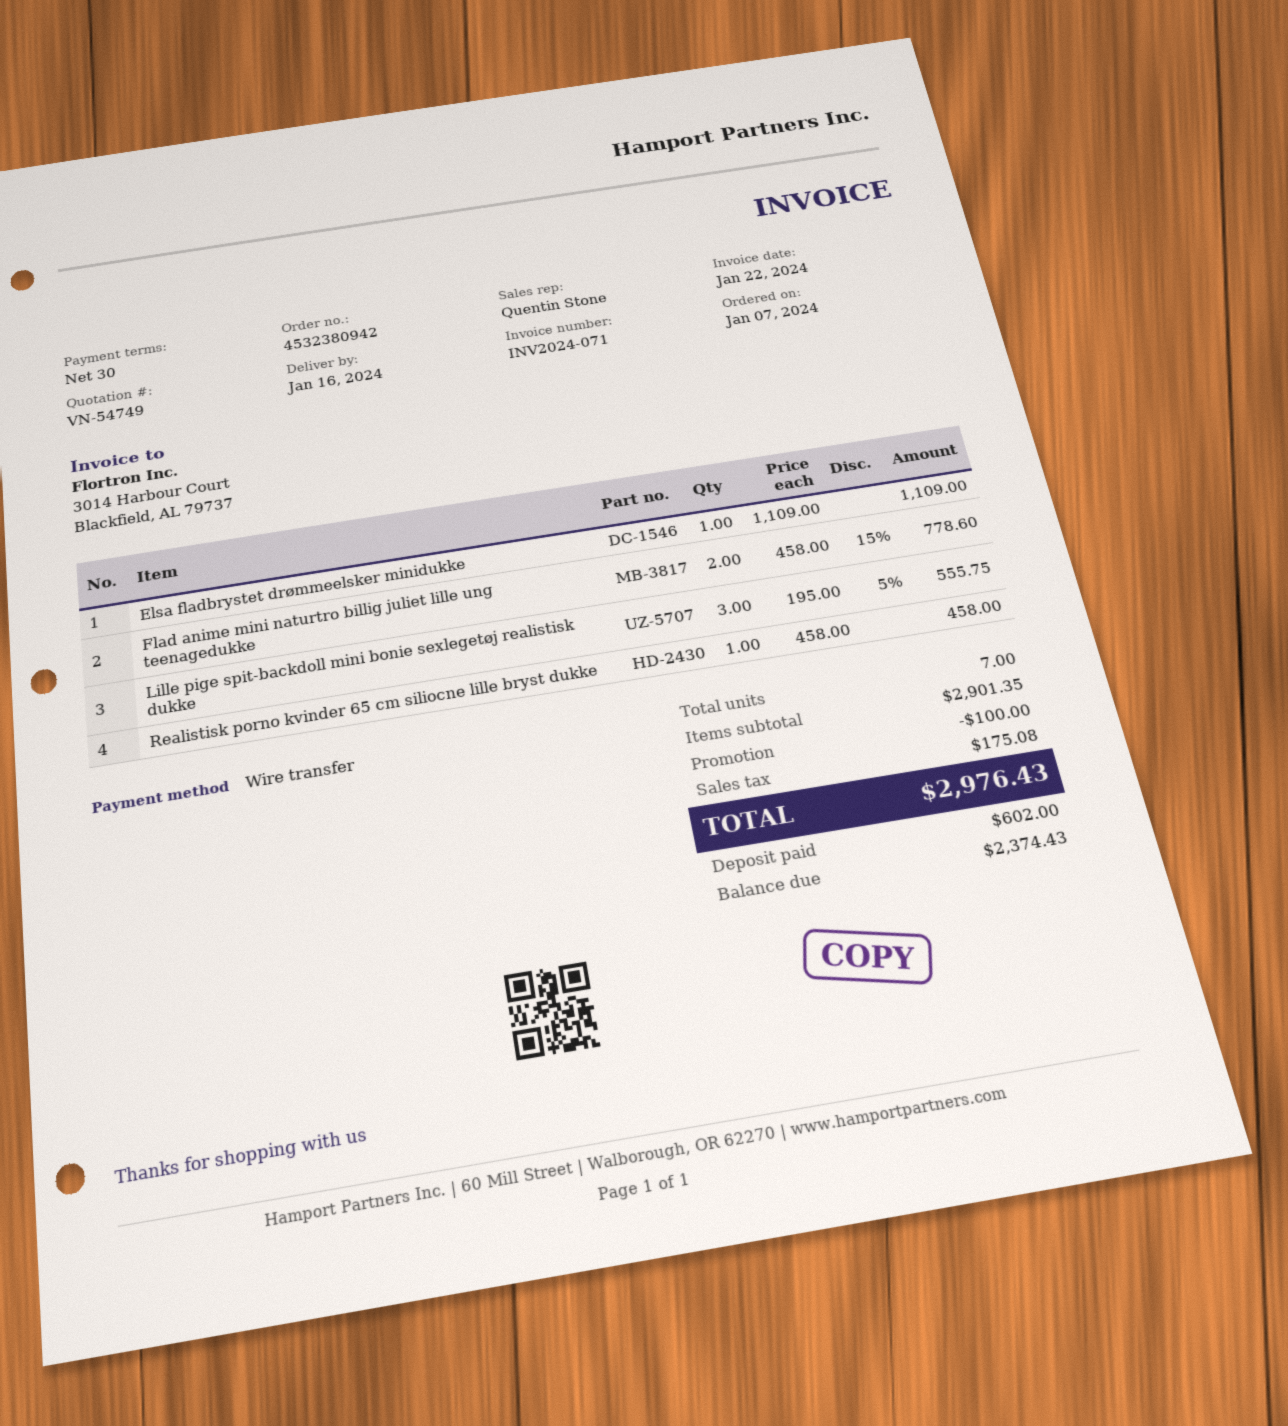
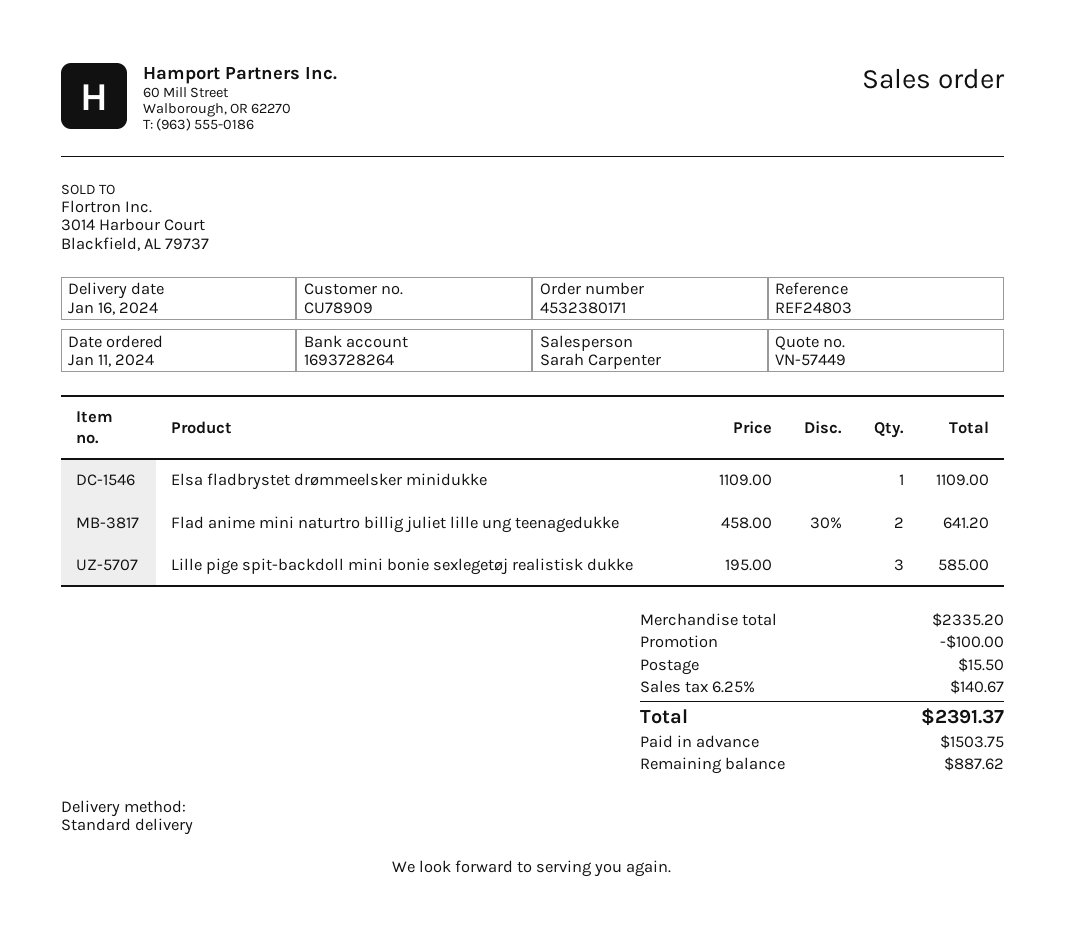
quote number: VN-54749 -> VN-57449
order number: 4532380942 -> 4532380171
order date: 2024-01-07 -> 2024-01-11
sales rep: Quentin Stone -> Sarah Carpenter
Flad anime mini naturtro billig juliet lille ung teenagedukke: 2 x 458.00 - 15% = 778.60 -> 2 x 458.00 - 30% = 641.20
Lille pige spit-backdoll mini bonie sexlegetøj realistisk dukke: 3 x 195.00 - 5% = 555.75 -> 3 x 195.00 = 585.00
Realistisk porno kvinder 65 cm siliocne lille bryst dukke: 1 x 458.00 = 458.00 -> none
subtotal: 2901.35 -> 2335.20
shipping: none -> 15.50
tax: 175.08 -> 140.67
total: 2976.43 -> 2391.37
deposit: 602.00 -> 1503.75
balance: 2374.43 -> 887.62

